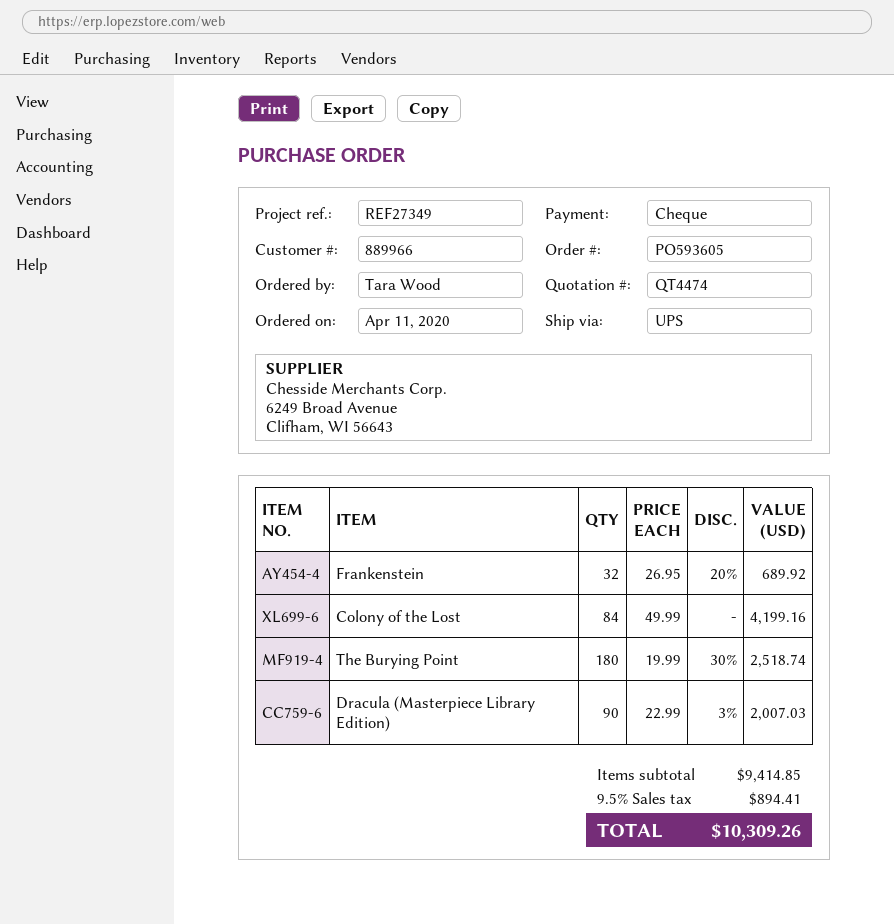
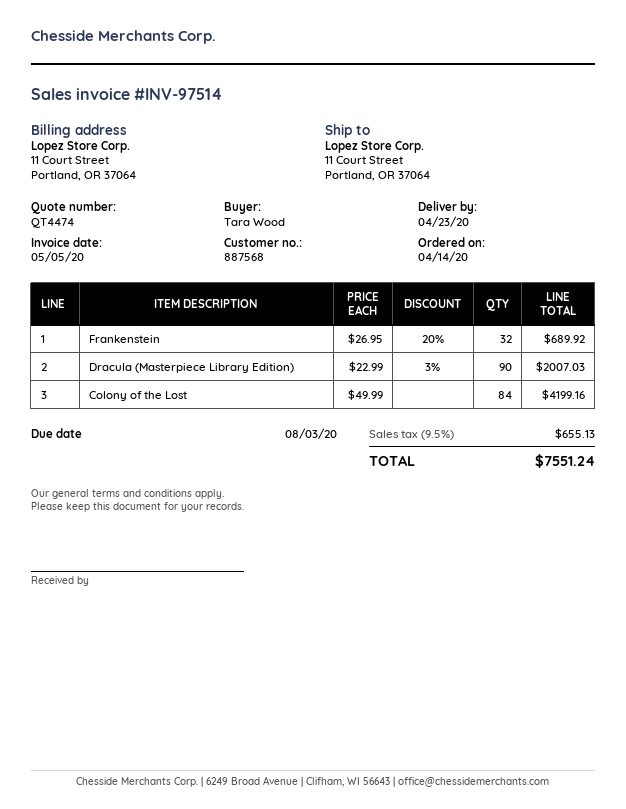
order date: 2020-04-11 -> 2020-04-14
customer number: 889966 -> 887568
The Burying Point: 180 x 19.99 - 30% = 2518.74 -> none
tax: 9.5% = 894.41 -> 9.5% = 655.13
total: 10309.26 -> 7551.24

